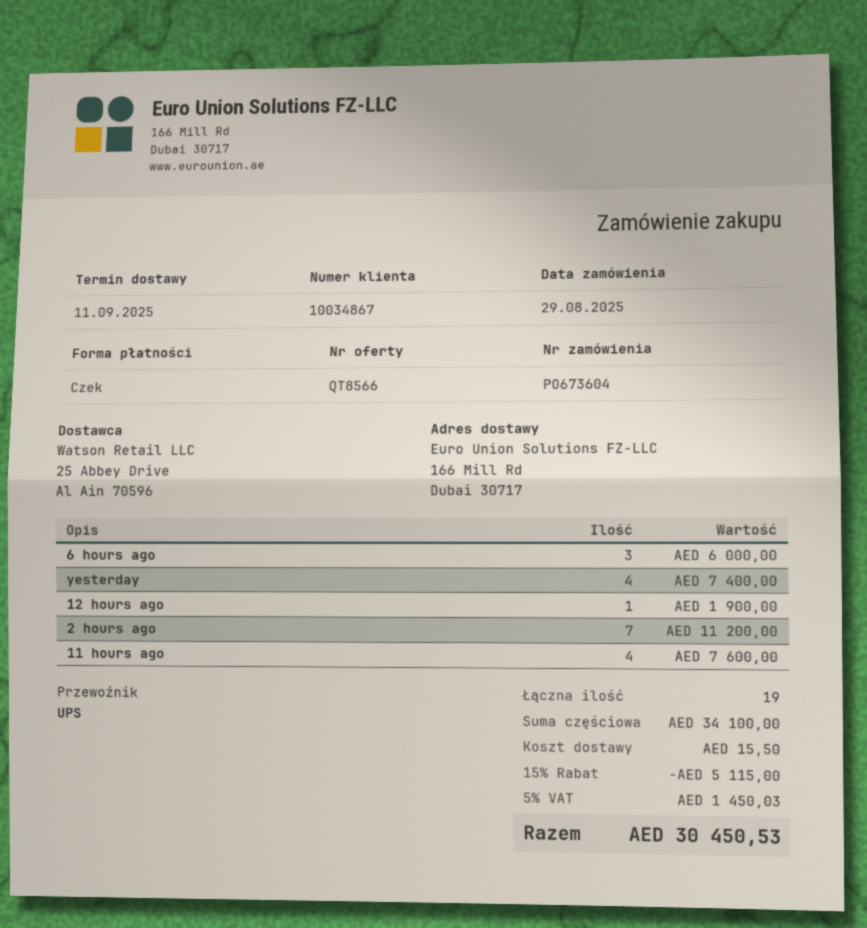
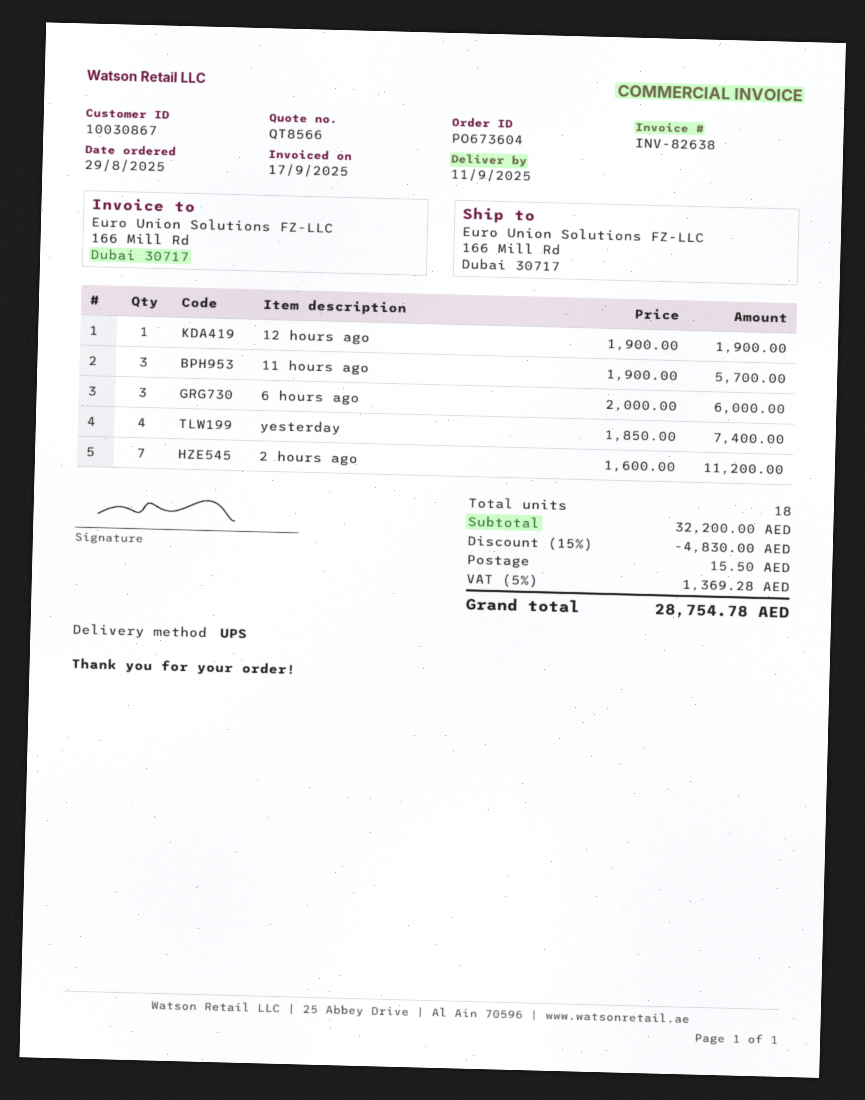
customer number: 10034867 -> 10030867
11 hours ago: 4 for 7600.00 -> 3 for 5700.00
total quantity: 19 -> 18
subtotal: 34100.00 -> 32200.00
discount: 15% = 5115.00 -> 15% = 4830.00
tax: 5% = 1450.03 -> 5% = 1369.28
total: 30450.53 -> 28754.78

